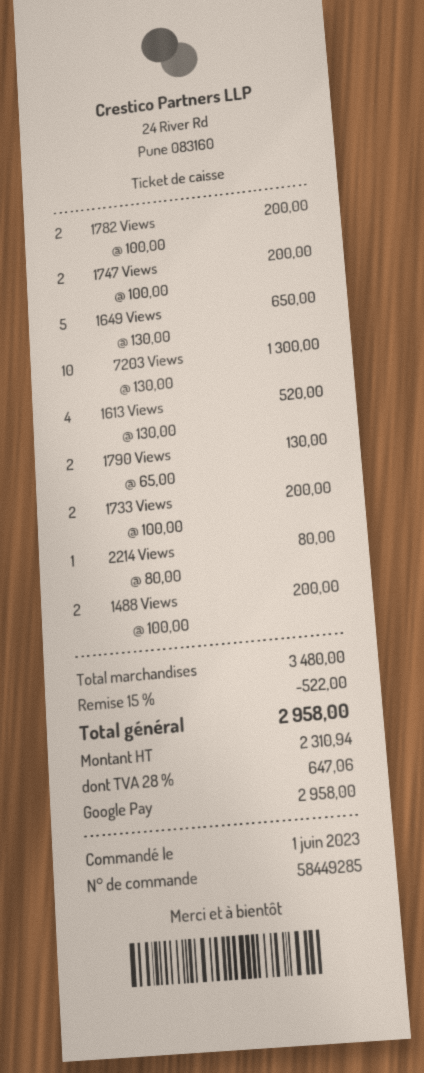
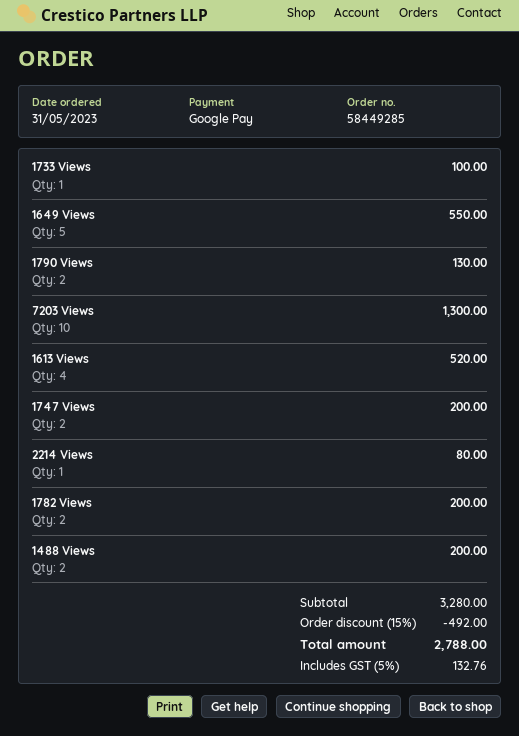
order date: 2023-06-01 -> 2023-05-31
1649 Views: 5 for 650.00 -> 5 for 550.00
1733 Views: 2 for 200.00 -> 1 for 100.00
subtotal: 3480.00 -> 3280.00
discount: 15% = 522.00 -> 15% = 492.00
tax: 28% = 647.06 -> 5% = 132.76
total: 2958.00 -> 2788.00

